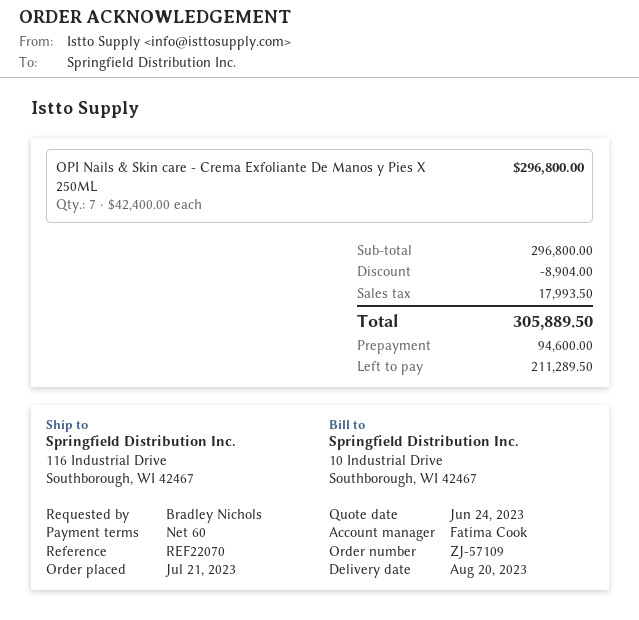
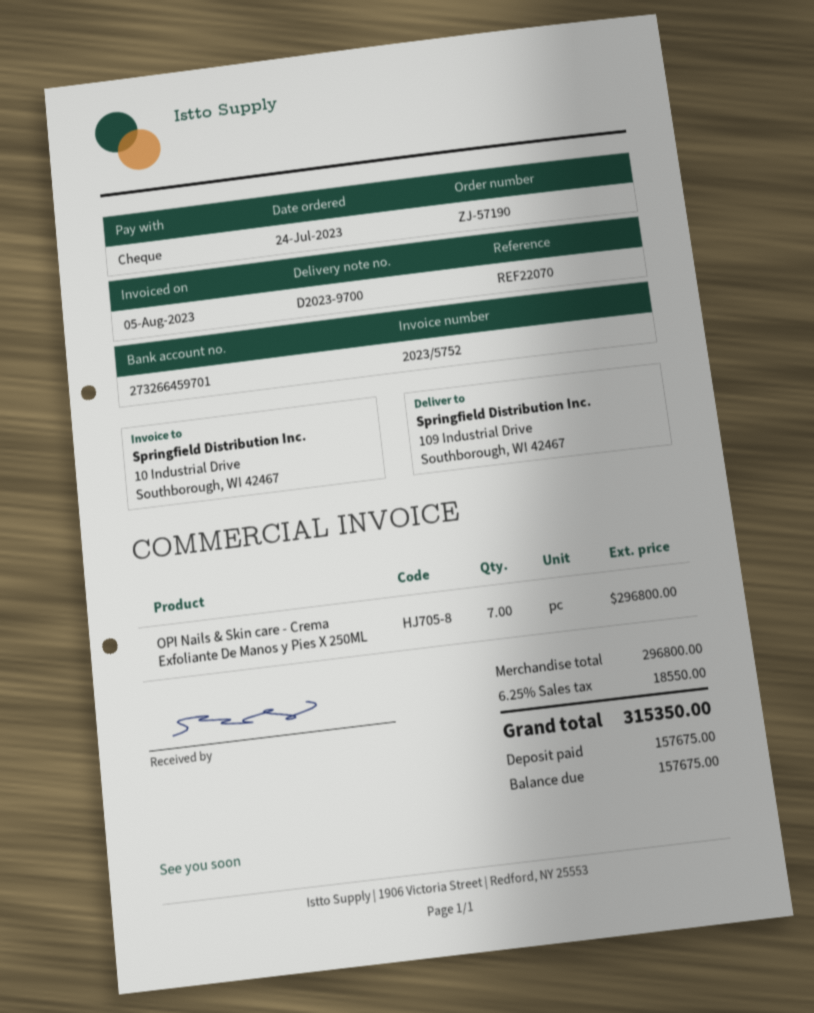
order number: ZJ-57109 -> ZJ-57190
order date: 2023-07-21 -> 2023-07-24
ship to: 116 Industrial Drive, Southborough, WI 42467 -> 109 Industrial Drive, Southborough, WI 42467
discount: 8904.00 -> none
tax: 17993.50 -> 18550.00
total: 305889.50 -> 315350.00
deposit: 94600.00 -> 157675.00
balance: 211289.50 -> 157675.00

